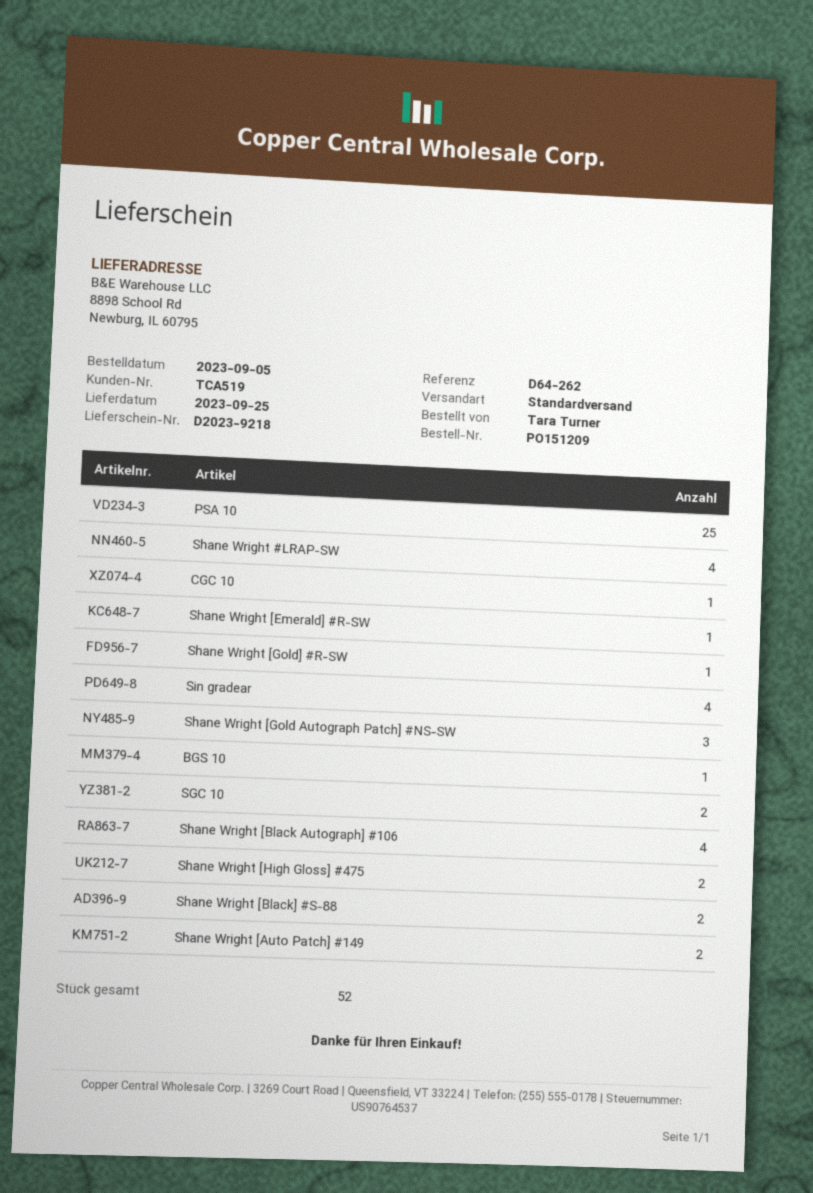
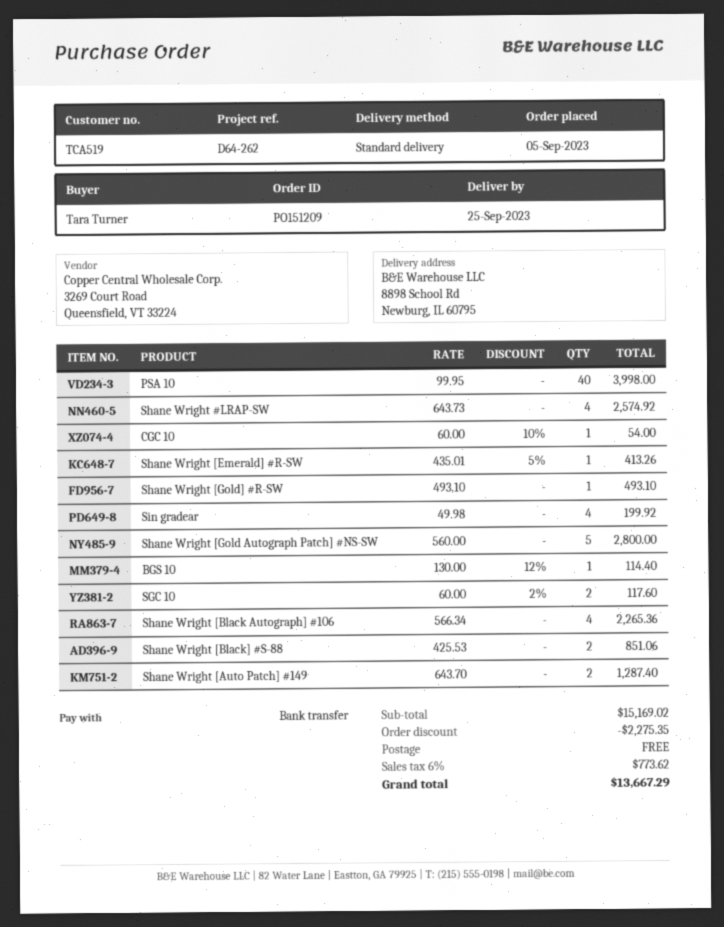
PSA 10: 25 -> 40
Shane Wright [Gold Autograph Patch] #NS-SW: 3 -> 5
Shane Wright [High Gloss] #475: 2 -> none

